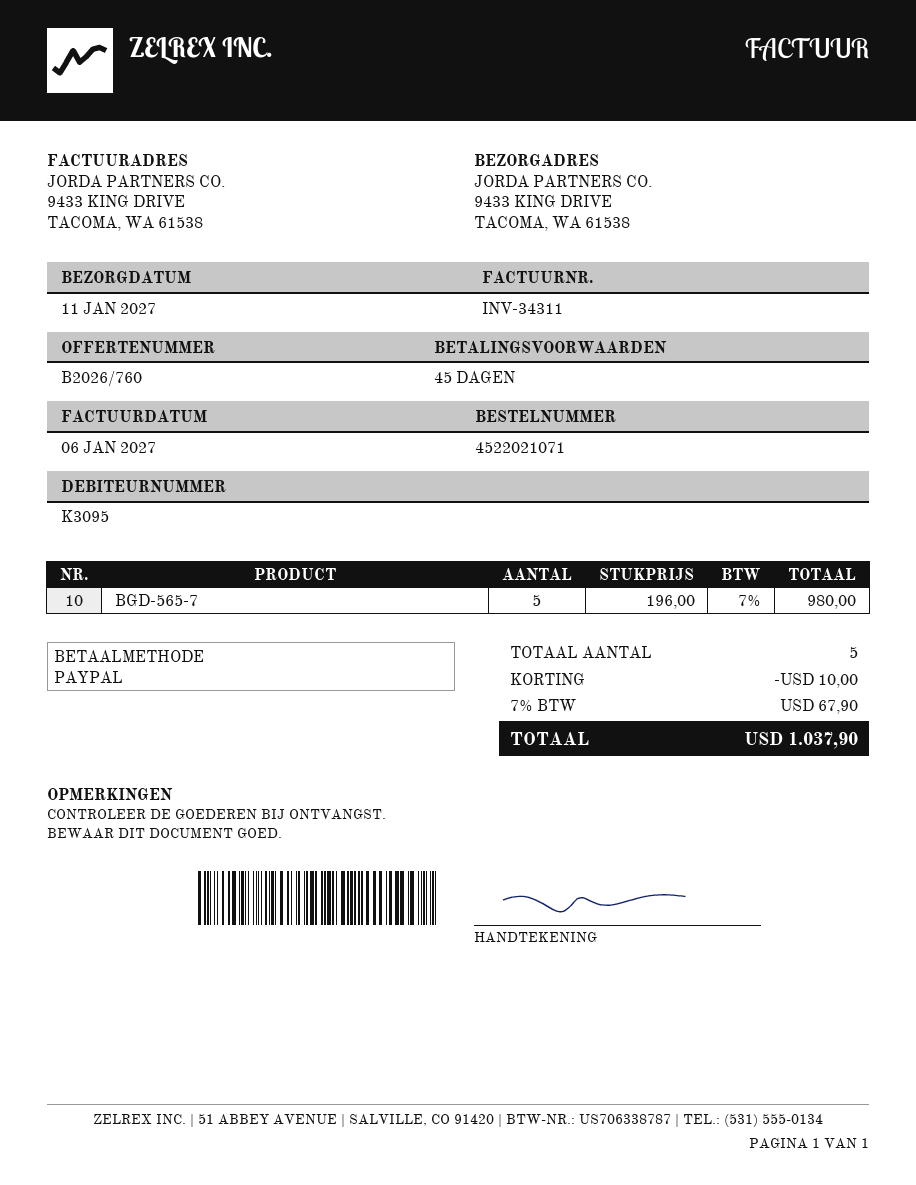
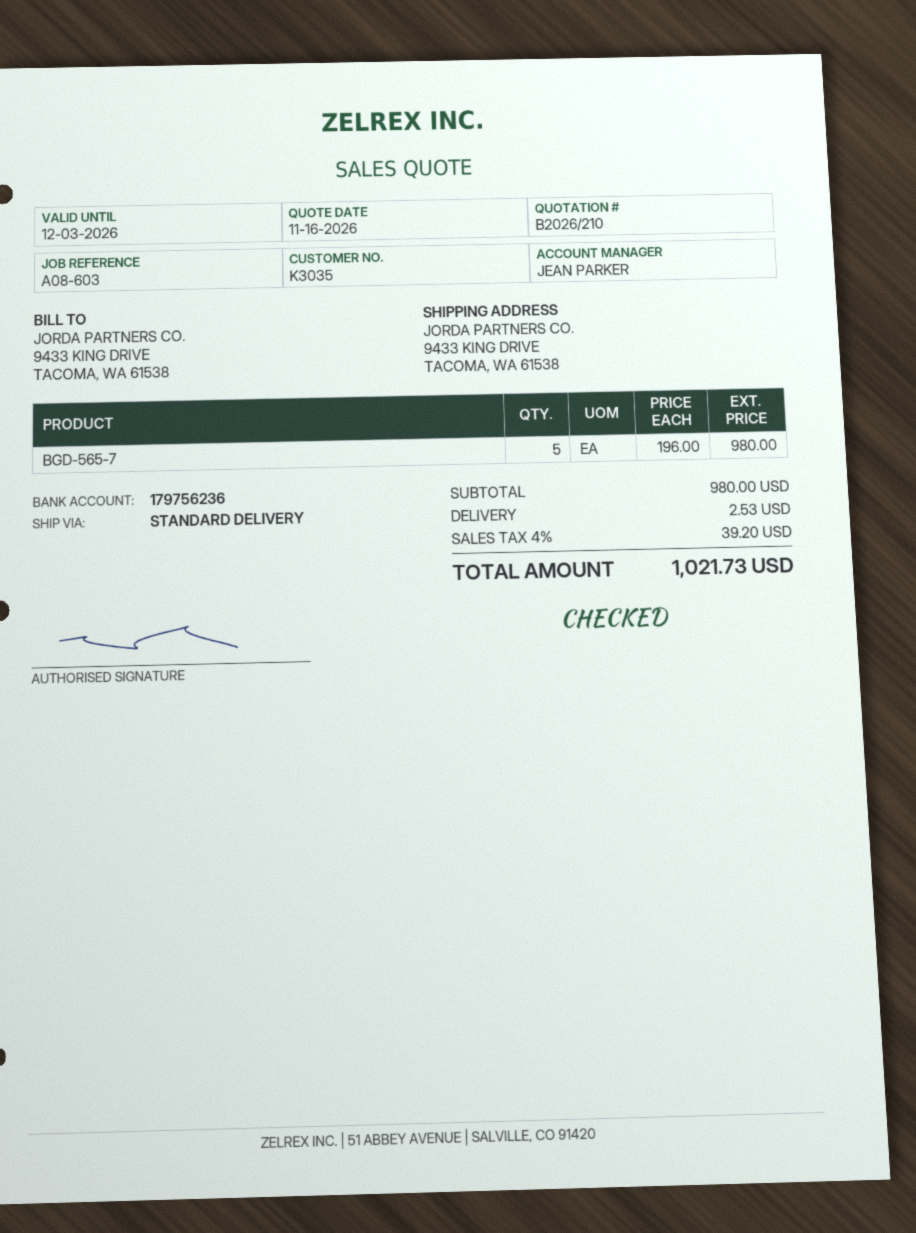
quote number: B2026/760 -> B2026/210
customer number: K3095 -> K3035
discount: 10.00 -> none
shipping: none -> 2.53
tax: 7% = 67.90 -> 4% = 39.20
total: 1037.90 -> 1021.73

